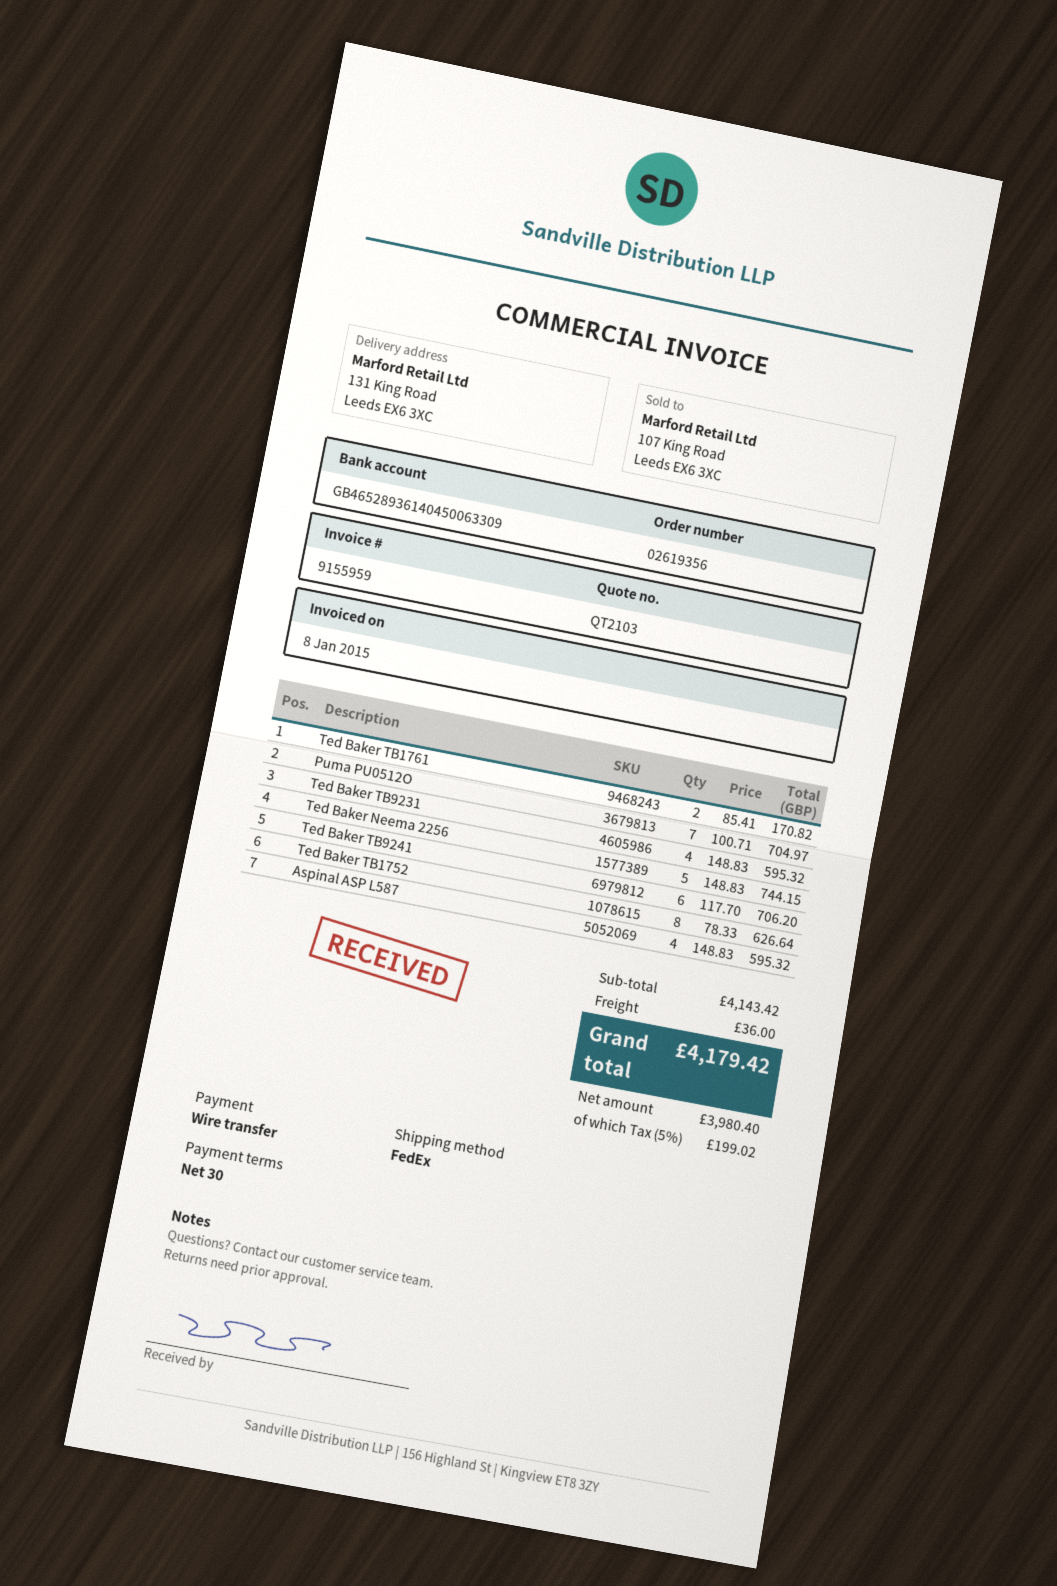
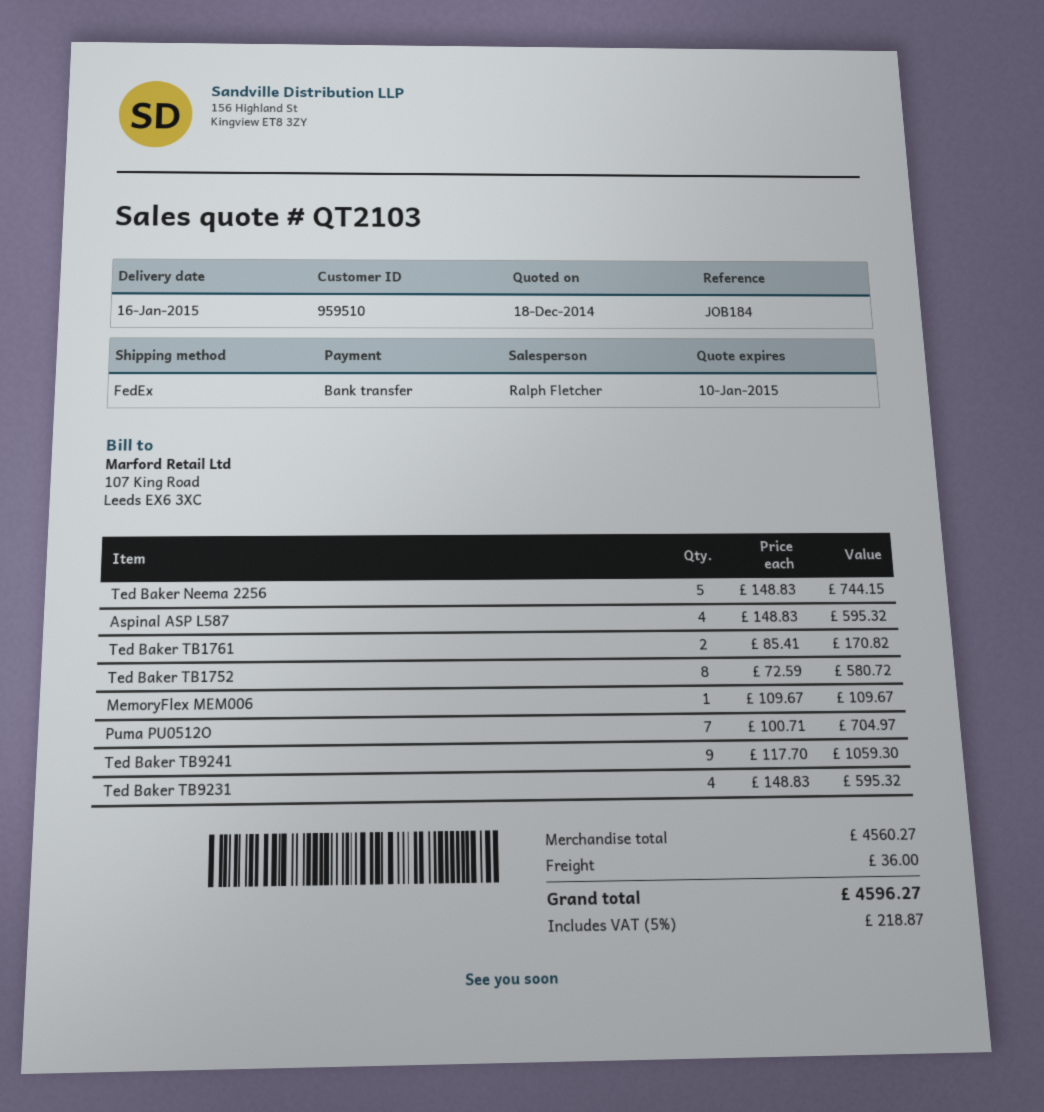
Ted Baker TB9241: 6 x 117.70 = 706.20 -> 9 x 117.70 = 1059.30
Ted Baker TB1752: 8 x 78.33 = 626.64 -> 8 x 72.59 = 580.72
MemoryFlex MEM006: none -> 1 x 109.67 = 109.67
subtotal: 4143.42 -> 4560.27
tax: 5% = 199.02 -> 5% = 218.87
total: 4179.42 -> 4596.27

